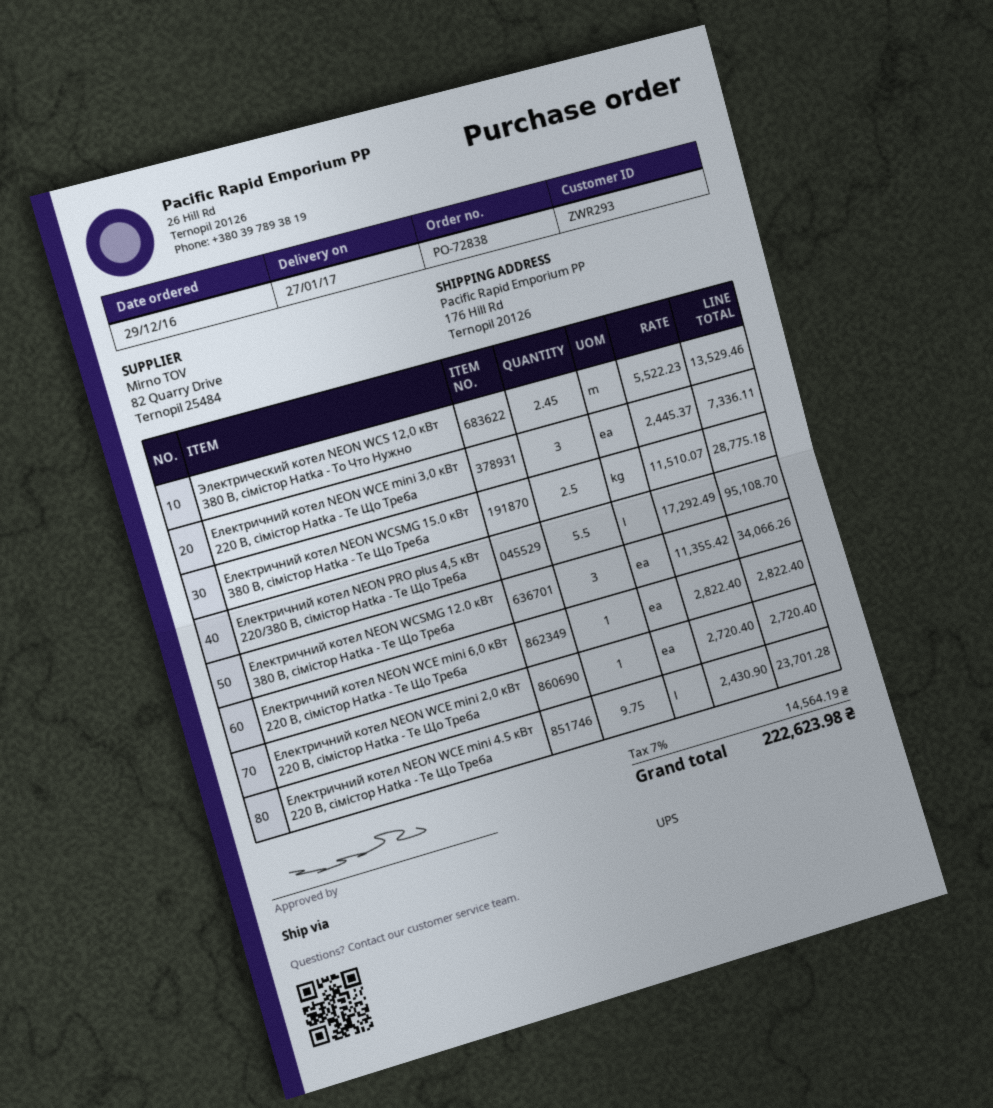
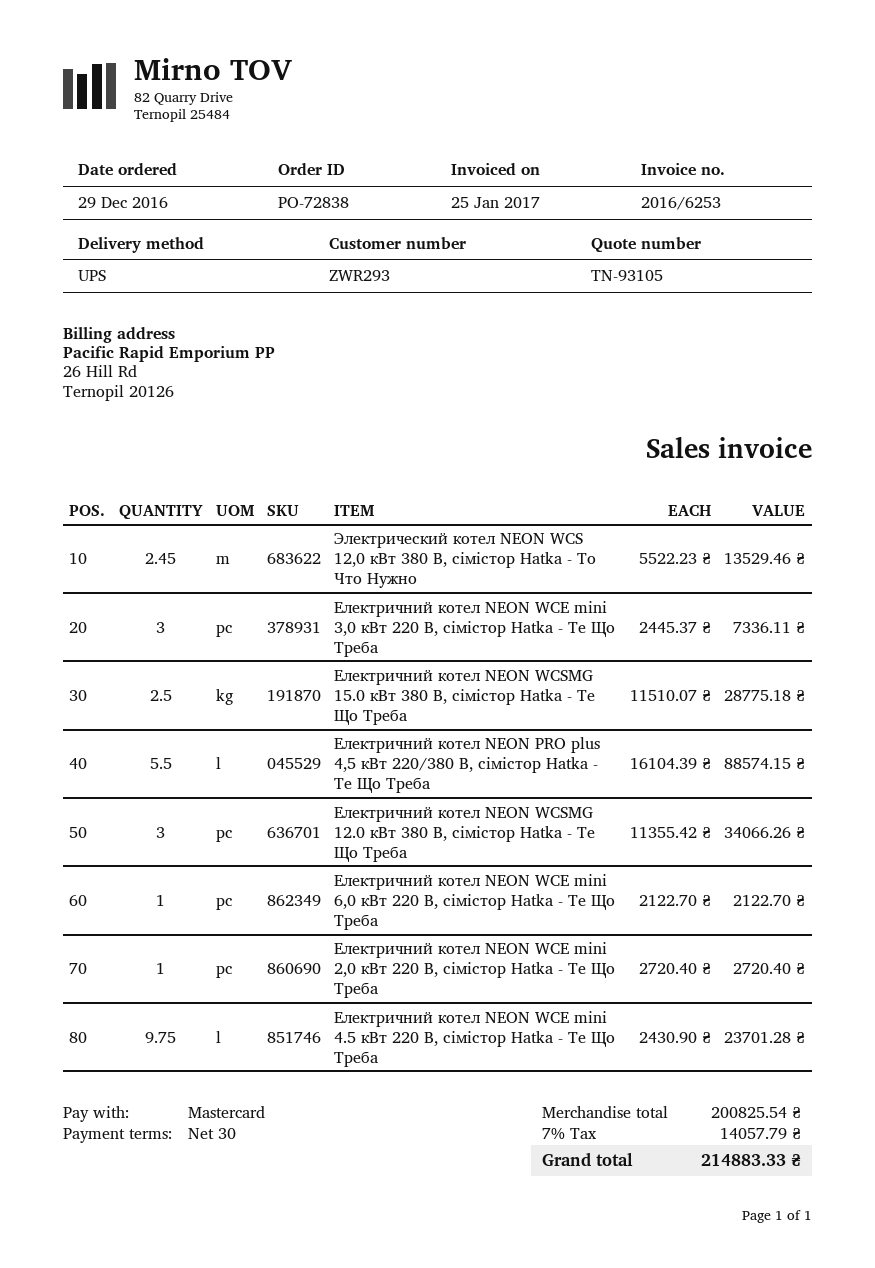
Електричний котел NEON PRO plus 4,5 кВт 220/380 В, сімістор Hatka - Те Що Треба: 5.5 x 17292.49 = 95108.70 -> 5.5 x 16104.39 = 88574.15
Електричний котел NEON WCE mini 6,0 кВт 220 В, сімістор Hatka - Те Що Треба: 1 x 2822.40 = 2822.40 -> 1 x 2122.70 = 2122.70
tax: 7% = 14564.19 -> 7% = 14057.79
total: 222623.98 -> 214883.33

